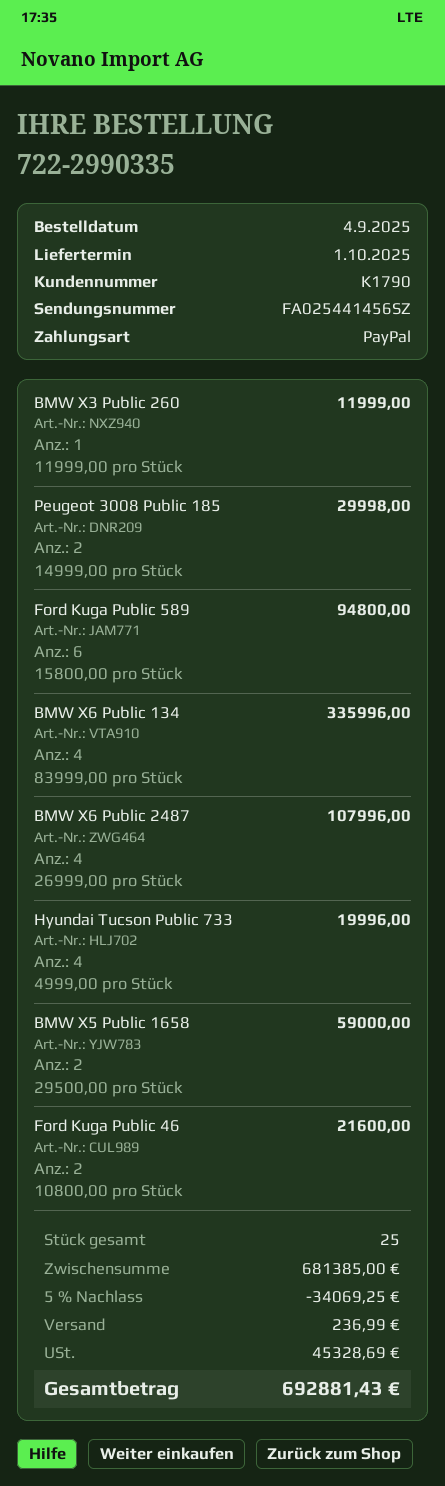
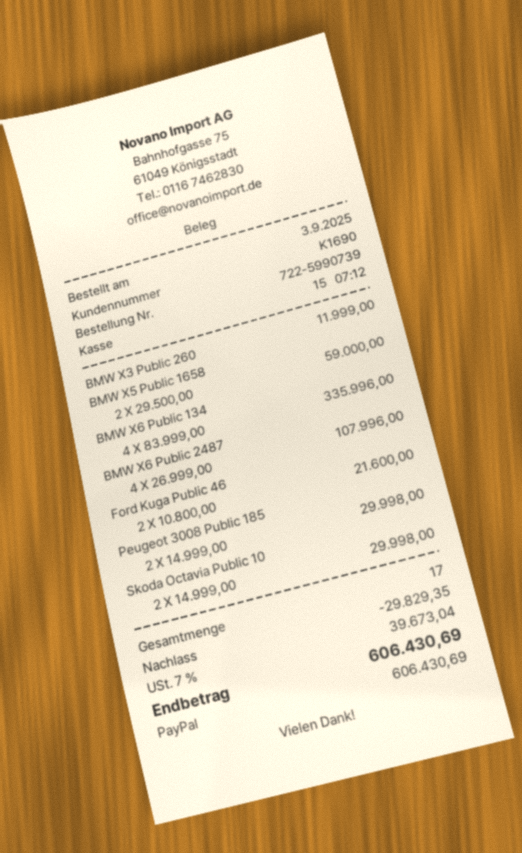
order number: 722-2990335 -> 722-5990739
order date: 2025-09-04 -> 2025-09-03
customer number: K1790 -> K1690
Ford Kuga Public 589: 6 x 15800.00 = 94800.00 -> none
Hyundai Tucson Public 733: 4 x 4999.00 = 19996.00 -> none
Skoda Octavia Public 10: none -> 2 x 14999.00 = 29998.00
total quantity: 25 -> 17
discount: 34069.25 -> 29829.35
shipping: 236.99 -> none
tax: 45328.69 -> 39673.04
total: 692881.43 -> 606430.69

